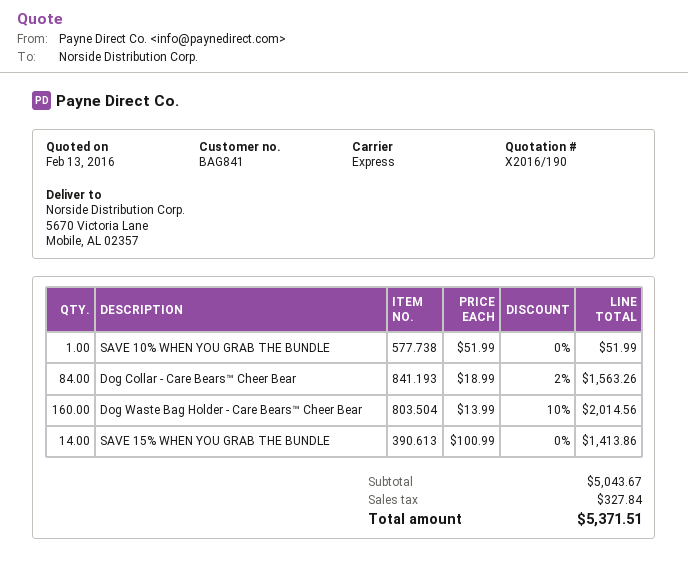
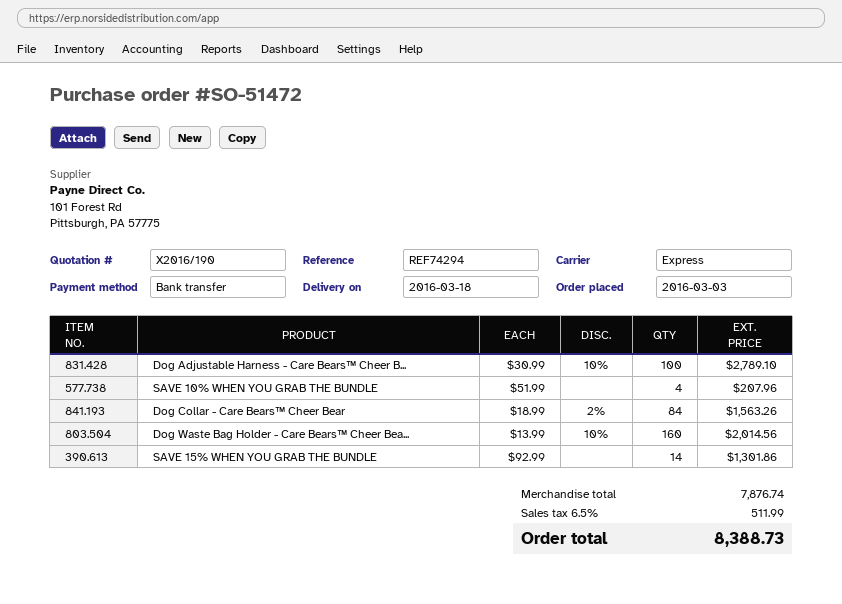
SAVE 10% WHEN YOU GRAB THE BUNDLE: 1 x 51.99 = 51.99 -> 4 x 51.99 = 207.96
SAVE 15% WHEN YOU GRAB THE BUNDLE: 14 x 100.99 = 1413.86 -> 14 x 92.99 = 1301.86
Dog Adjustable Harness - Care Bears™ Cheer B...: none -> 100 x 30.99 - 10% = 2789.10
subtotal: 5043.67 -> 7876.74
tax: 327.84 -> 511.99
total: 5371.51 -> 8388.73

